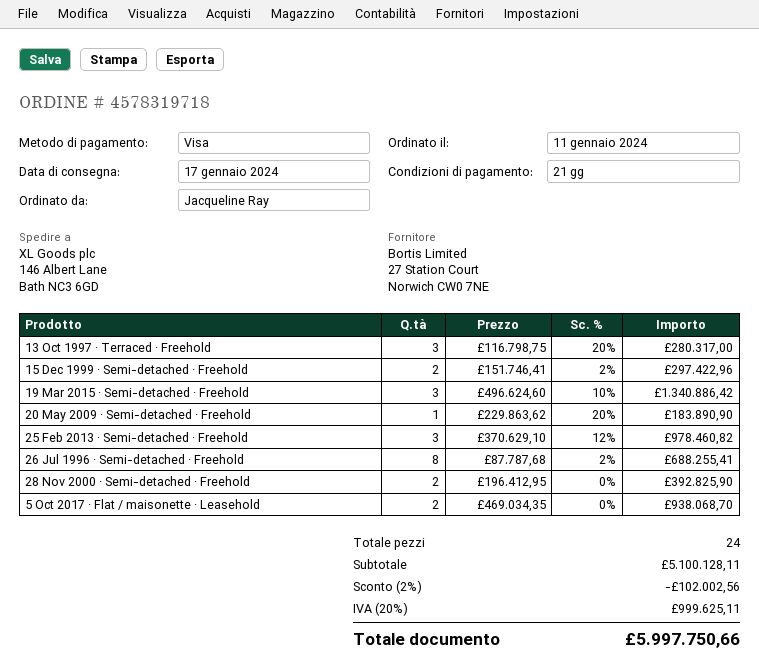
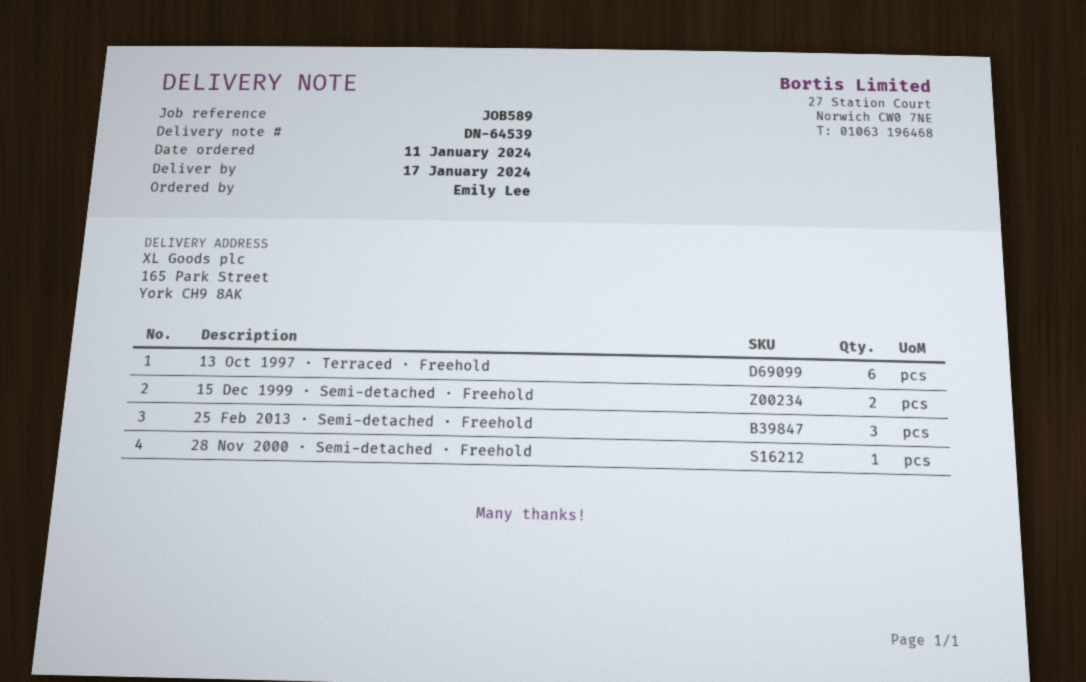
ordered by: Jacqueline Ray -> Emily Lee
ship to: 146 Albert Lane, Bath NC3 6GD -> 165 Park Street, York CH9 8AK
13 Oct 1997 · Terraced · Freehold: 3 -> 6
19 Mar 2015 · Semi-detached · Freehold: 3 -> none
20 May 2009 · Semi-detached · Freehold: 1 -> none
26 Jul 1996 · Semi-detached · Freehold: 8 -> none
28 Nov 2000 · Semi-detached · Freehold: 2 -> 1
5 Oct 2017 · Flat / maisonette · Leasehold: 2 -> none

